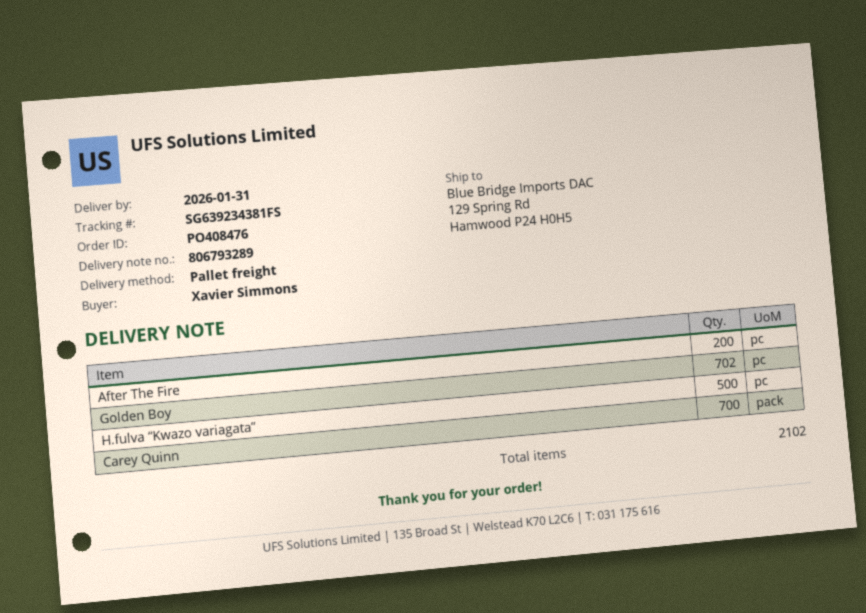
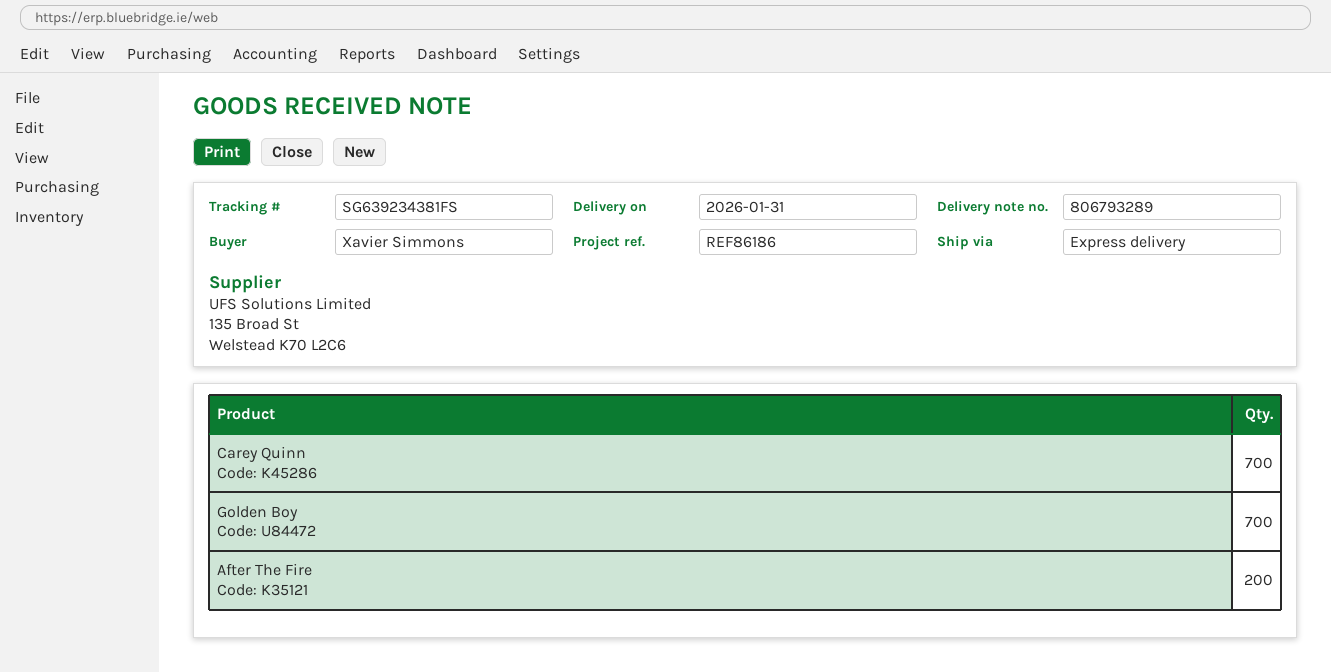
shipping method: pallet freight -> express
Golden Boy: 702 -> 700
H.fulva “Kwazo variagata”: 500 -> none

